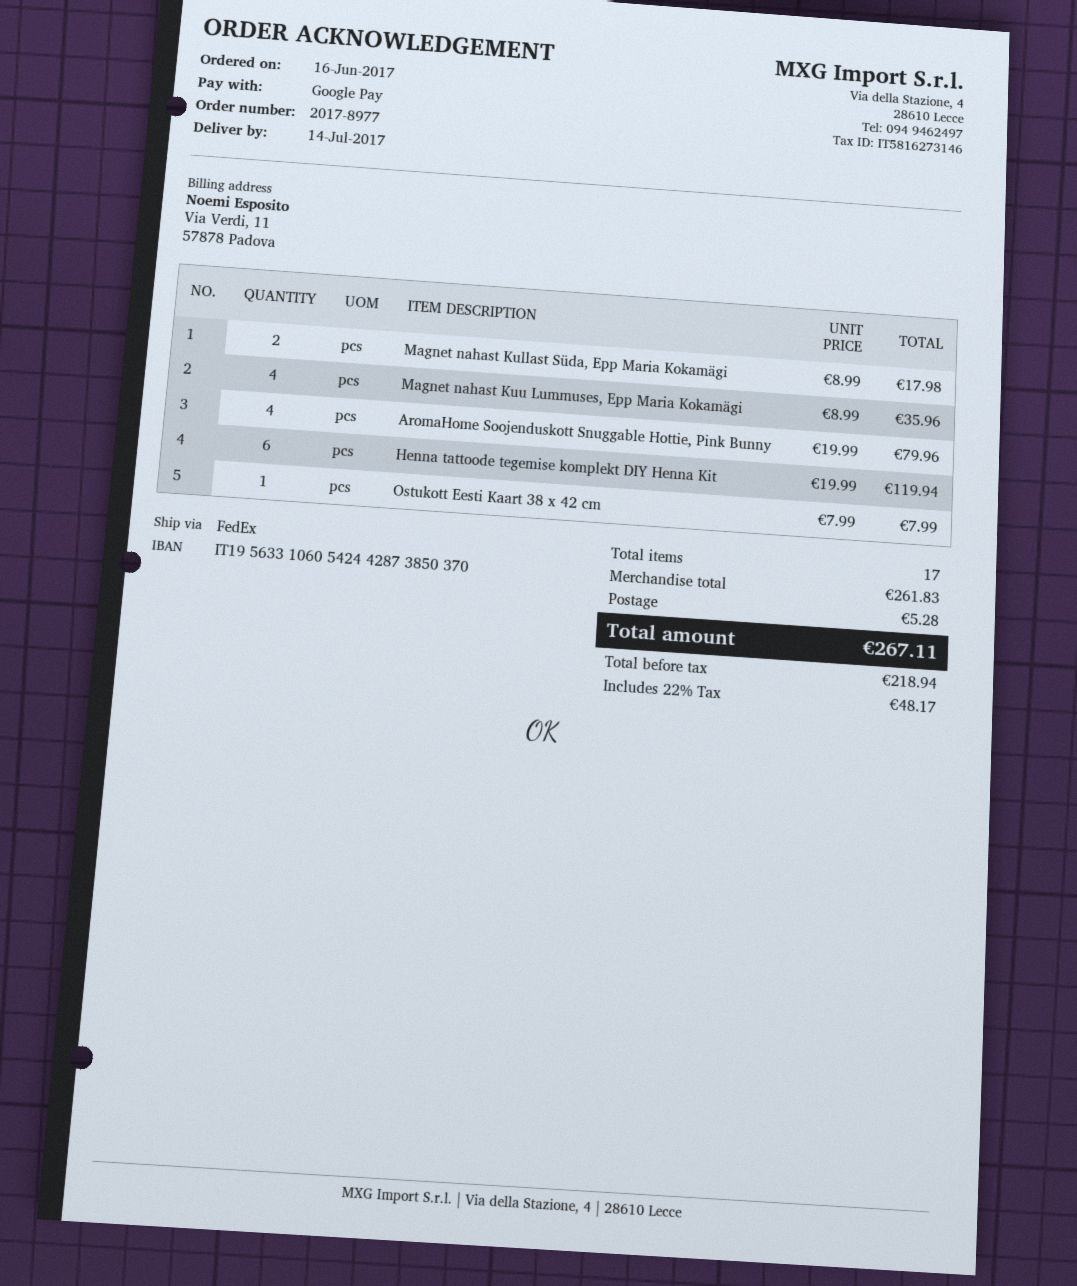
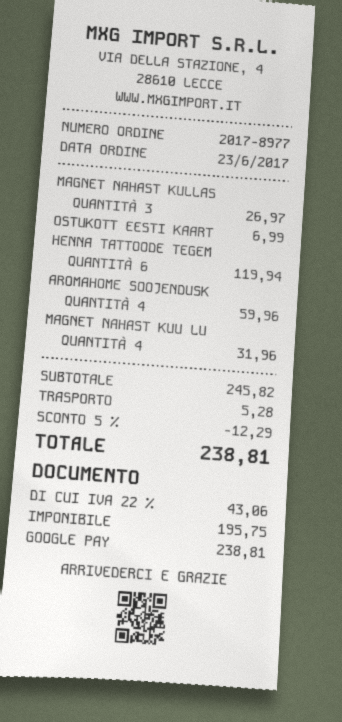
order date: 2017-06-16 -> 2017-06-23
Magnet nahast Kullast Süda, Epp Maria Kokamägi: 2 for 17.98 -> 3 for 26.97
Magnet nahast Kuu Lummuses, Epp Maria Kokamägi: 4 for 35.96 -> 4 for 31.96
AromaHome Soojenduskott Snuggable Hottie, Pink Bunny: 4 for 79.96 -> 4 for 59.96
Ostukott Eesti Kaart 38 x 42 cm: 1 for 7.99 -> 1 for 6.99
subtotal: 261.83 -> 245.82
discount: none -> 5% = 12.29
net: 218.94 -> 195.75
tax: 22% = 48.17 -> 22% = 43.06
total: 267.11 -> 238.81

